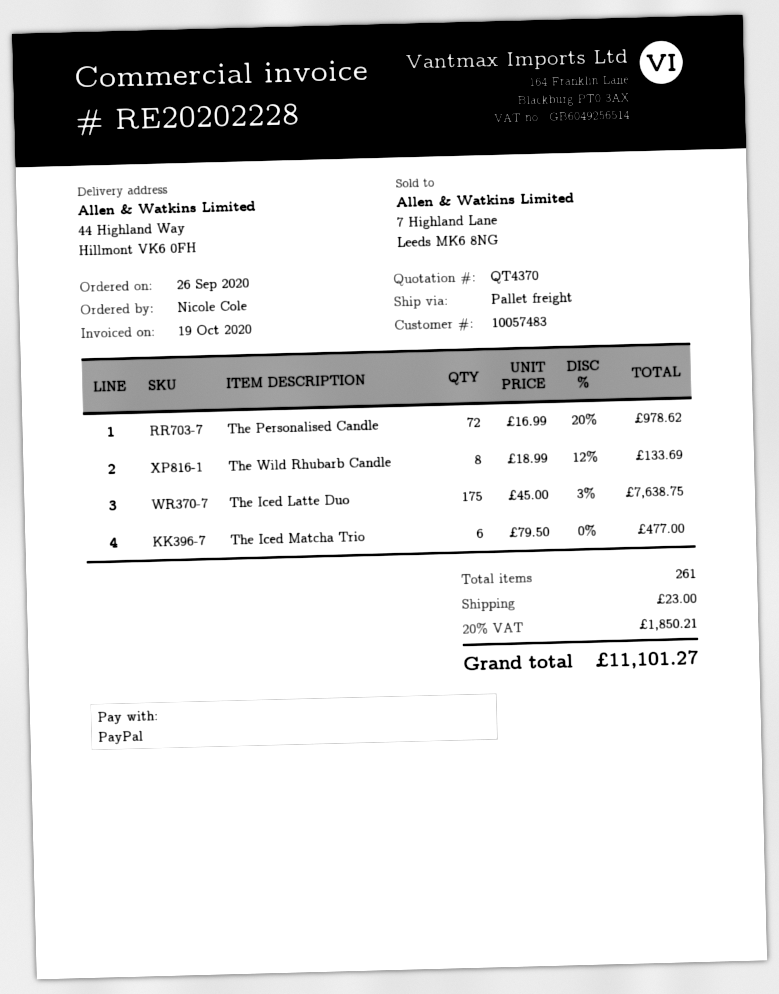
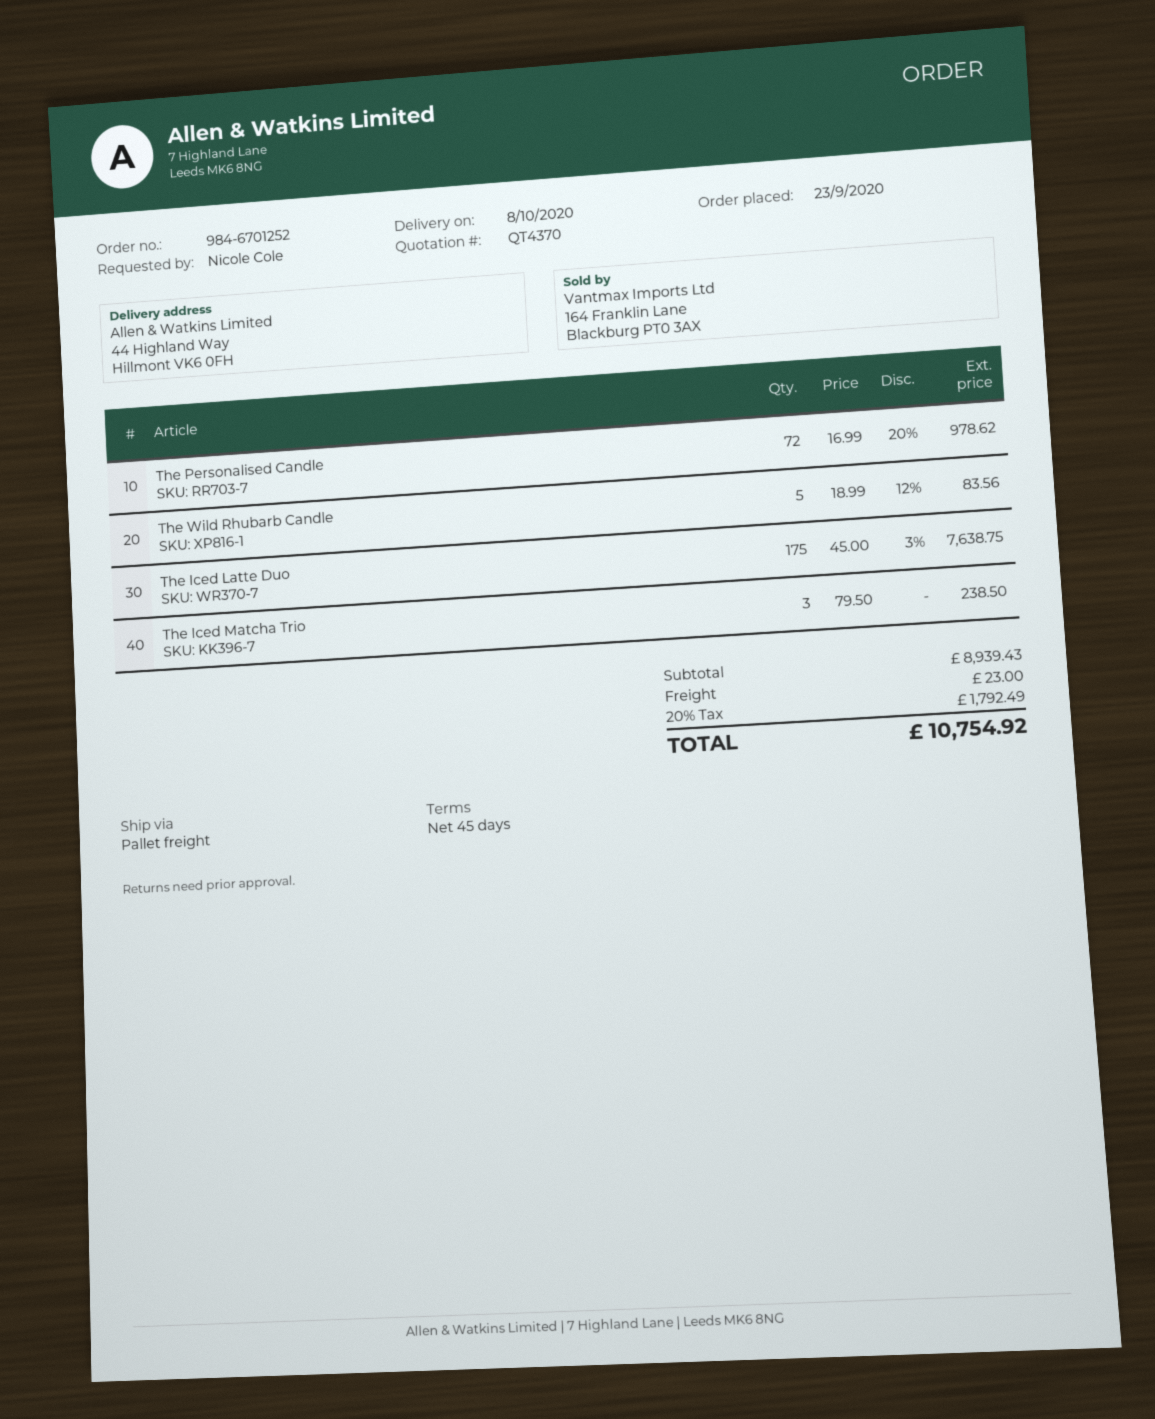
order date: 2020-09-26 -> 2020-09-23
The Wild Rhubarb Candle: 8 x 18.99 - 12% = 133.69 -> 5 x 18.99 - 12% = 83.56
The Iced Matcha Trio: 6 x 79.50 = 477.00 -> 3 x 79.50 = 238.50
tax: 20% = 1850.21 -> 20% = 1792.49
total: 11101.27 -> 10754.92

